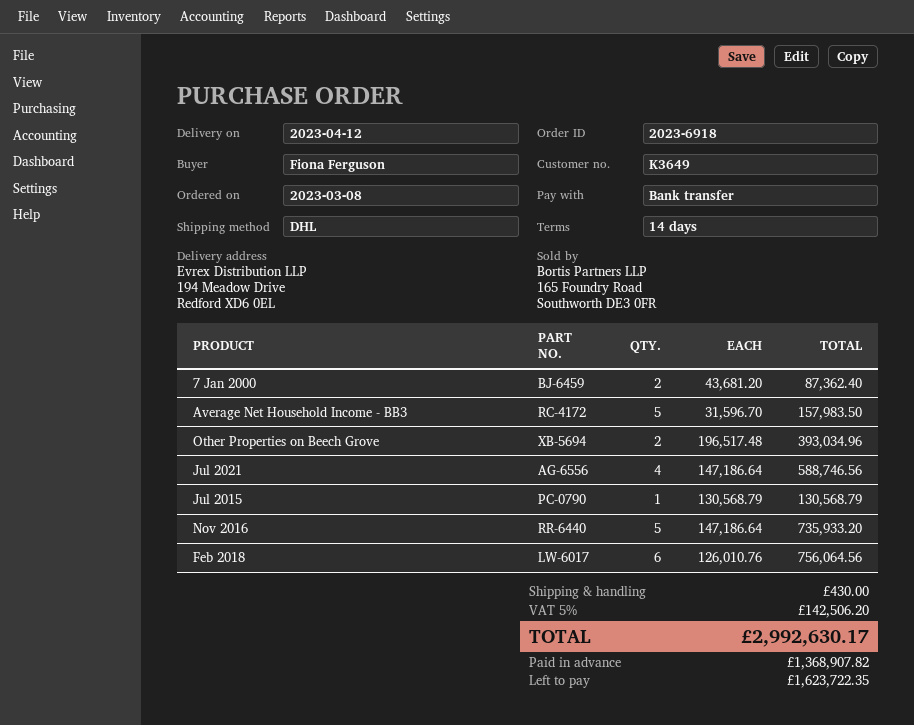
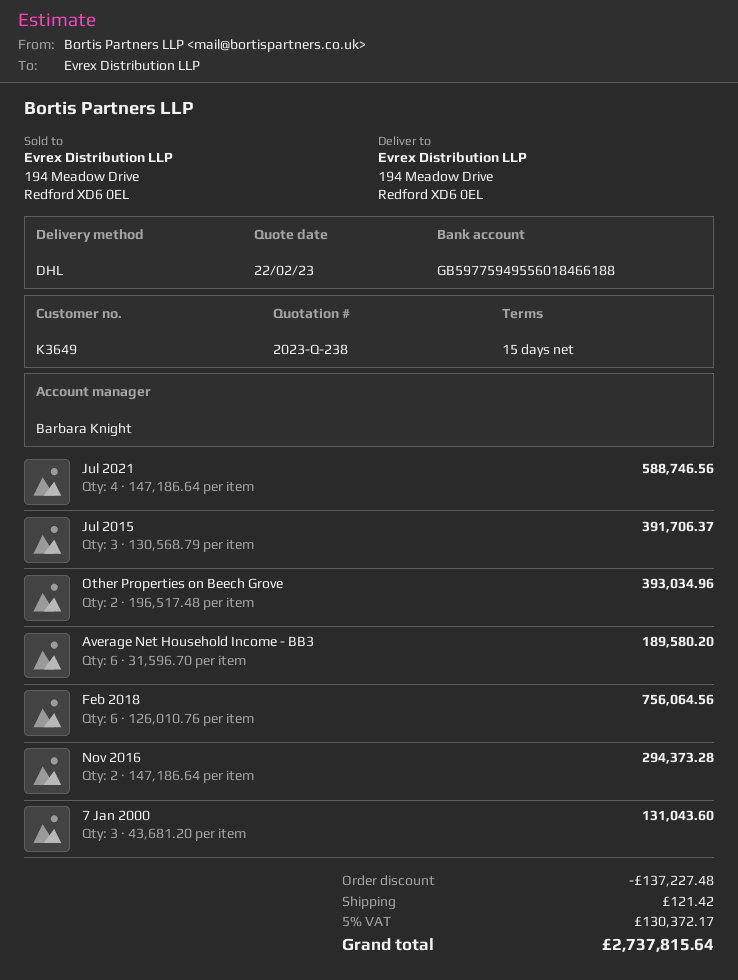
payment terms: 14 days -> 15 days
7 Jan 2000: 2 x 43681.20 = 87362.40 -> 3 x 43681.20 = 131043.60
Average Net Household Income - BB3: 5 x 31596.70 = 157983.50 -> 6 x 31596.70 = 189580.20
Jul 2015: 1 x 130568.79 = 130568.79 -> 3 x 130568.79 = 391706.37
Nov 2016: 5 x 147186.64 = 735933.20 -> 2 x 147186.64 = 294373.28
discount: none -> 137227.48
shipping: 430.00 -> 121.42
tax: 5% = 142506.20 -> 5% = 130372.17
total: 2992630.17 -> 2737815.64

